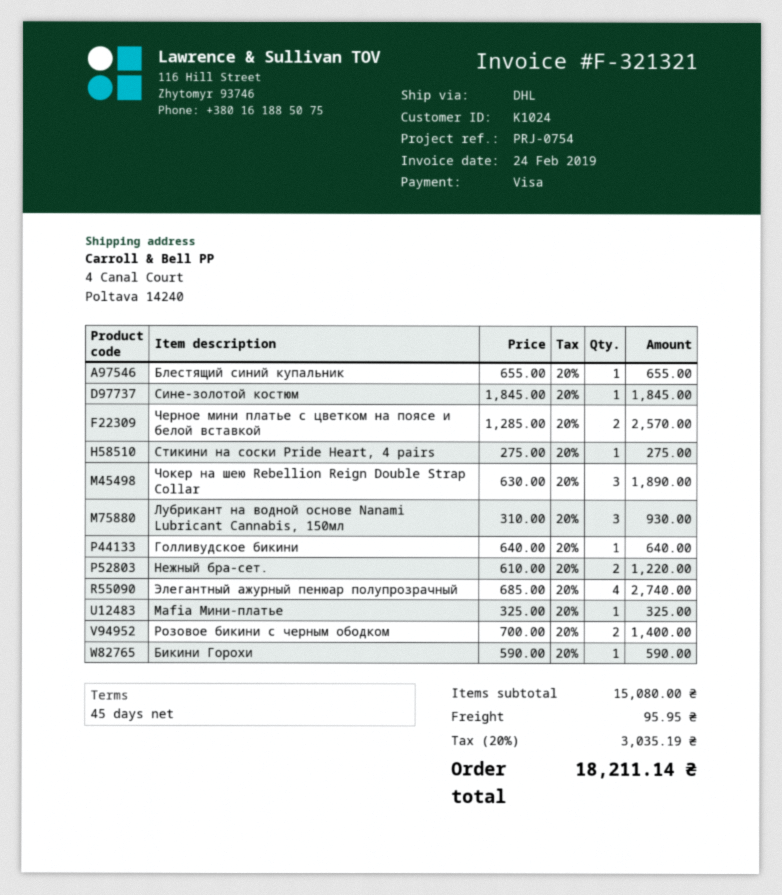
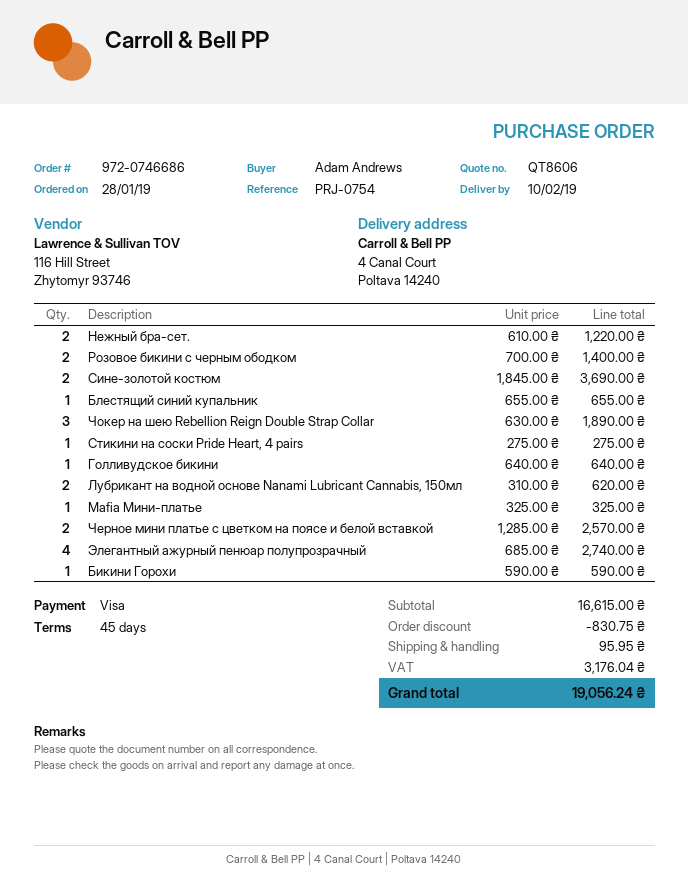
Сине-золотой костюм: 1 x 1845.00 = 1845.00 -> 2 x 1845.00 = 3690.00
Лубрикант на водной основе Nanami Lubricant Cannabis, 150мл: 3 x 310.00 = 930.00 -> 2 x 310.00 = 620.00
subtotal: 15080.00 -> 16615.00
discount: none -> 830.75
tax: 3035.19 -> 3176.04
total: 18211.14 -> 19056.24

